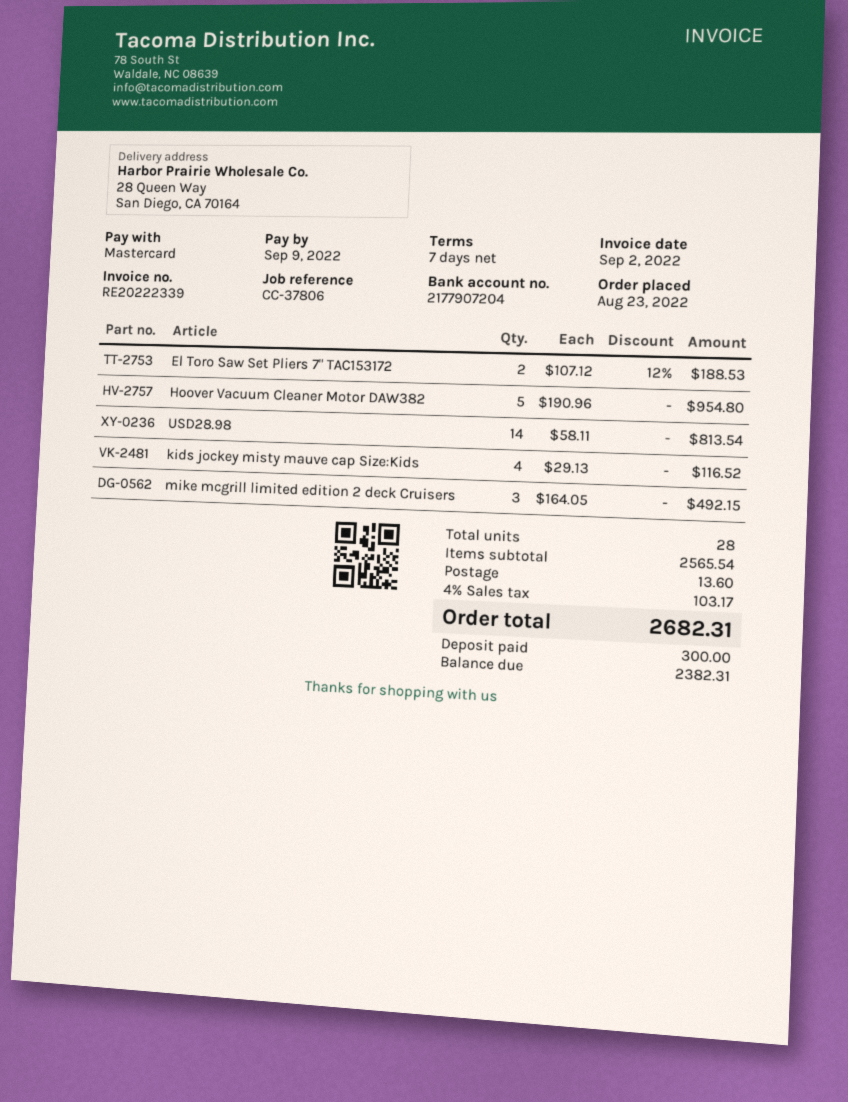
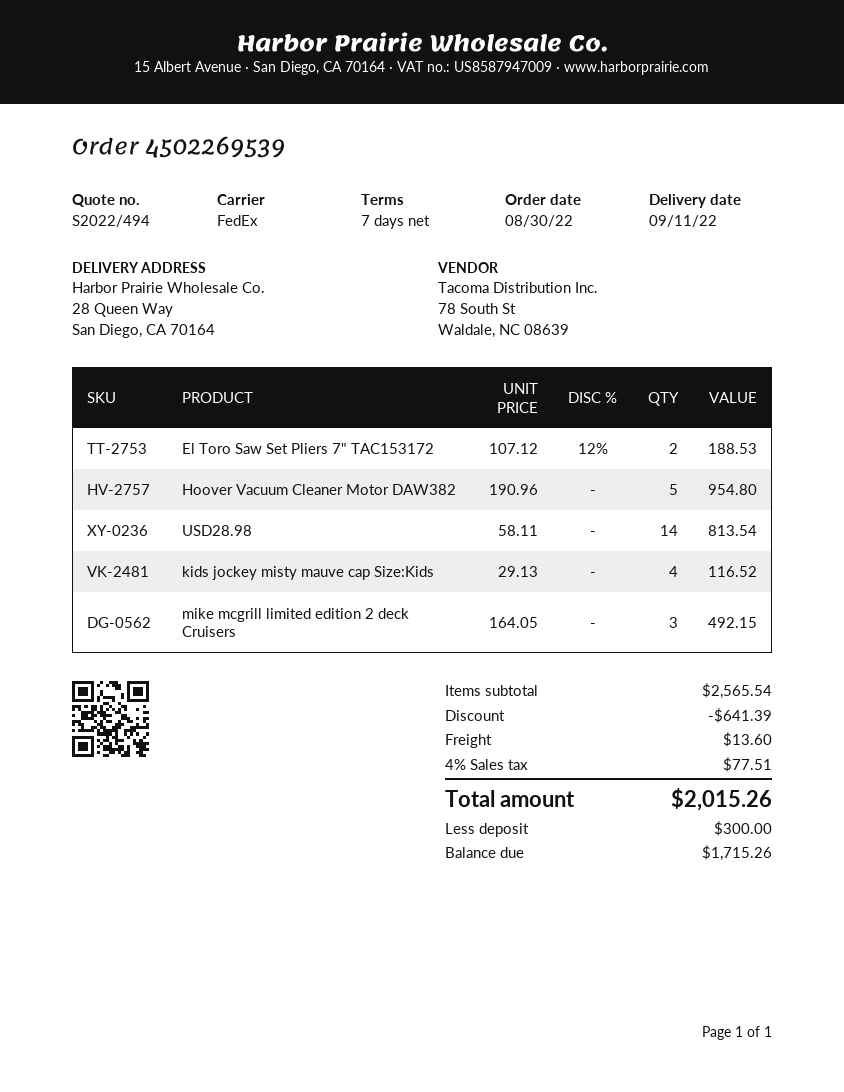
order date: 2022-08-23 -> 2022-08-30
discount: none -> 641.39
tax: 4% = 103.17 -> 4% = 77.51
total: 2682.31 -> 2015.26
balance: 2382.31 -> 1715.26

